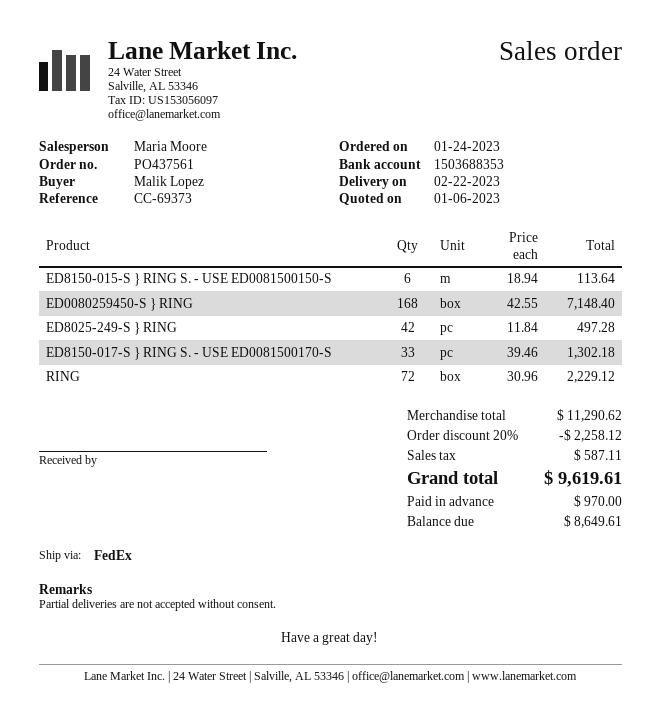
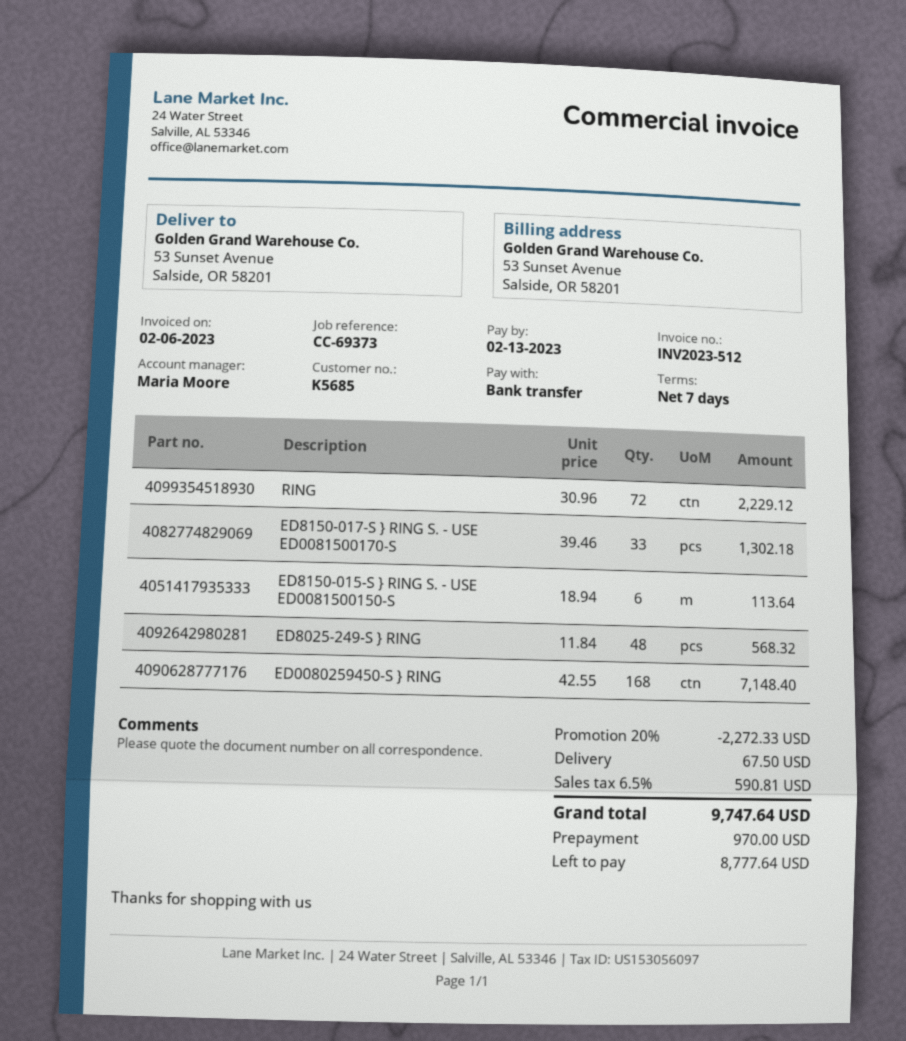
ED8025-249-S } RING: 42 x 11.84 = 497.28 -> 48 x 11.84 = 568.32
discount: 20% = 2258.12 -> 20% = 2272.33
shipping: none -> 67.50
tax: 587.11 -> 590.81
total: 9619.61 -> 9747.64
balance: 8649.61 -> 8777.64

